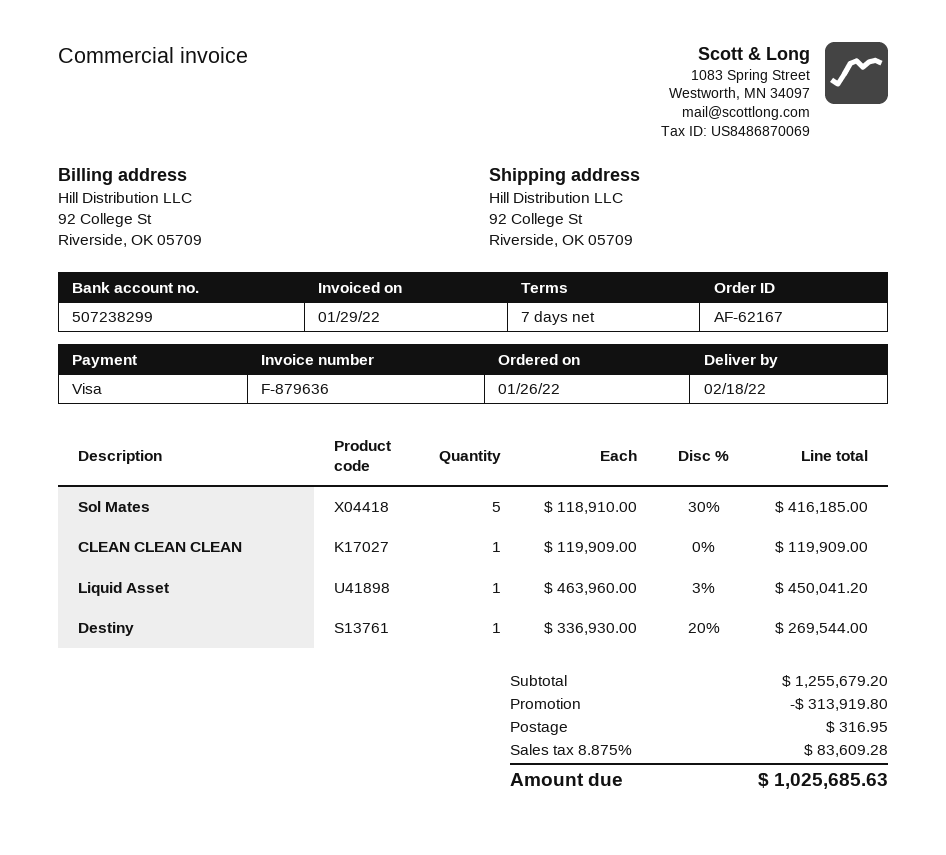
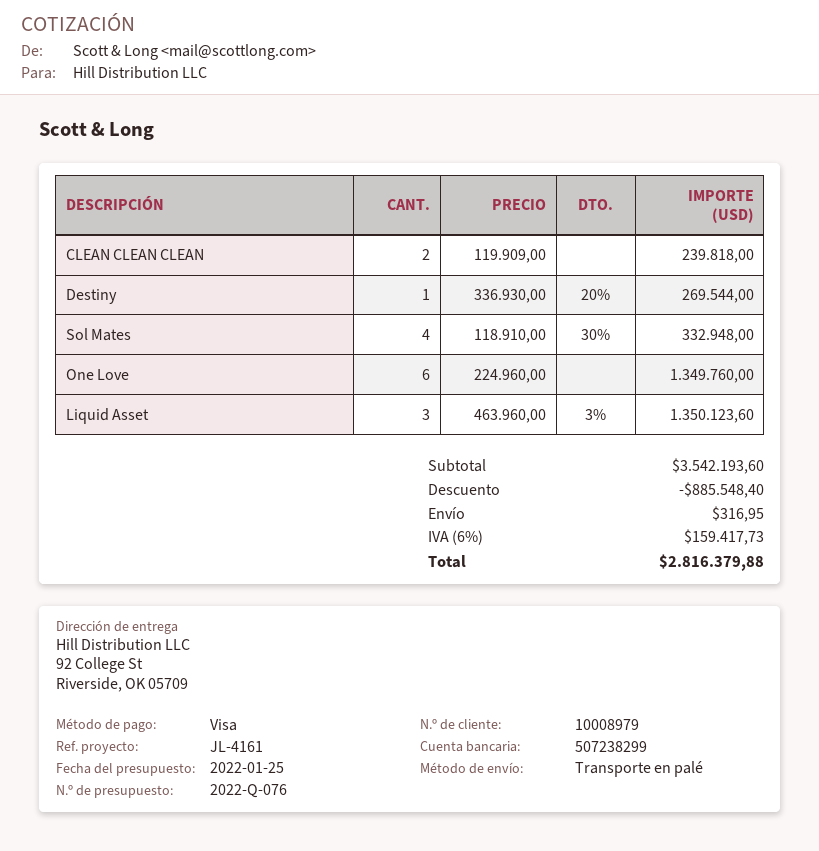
Sol Mates: 5 x 118910.00 - 30% = 416185.00 -> 4 x 118910.00 - 30% = 332948.00
CLEAN CLEAN CLEAN: 1 x 119909.00 = 119909.00 -> 2 x 119909.00 = 239818.00
Liquid Asset: 1 x 463960.00 - 3% = 450041.20 -> 3 x 463960.00 - 3% = 1350123.60
One Love: none -> 6 x 224960.00 = 1349760.00
subtotal: 1255679.20 -> 3542193.60
discount: 313919.80 -> 885548.40
tax: 8.875% = 83609.28 -> 6% = 159417.73
total: 1025685.63 -> 2816379.88

